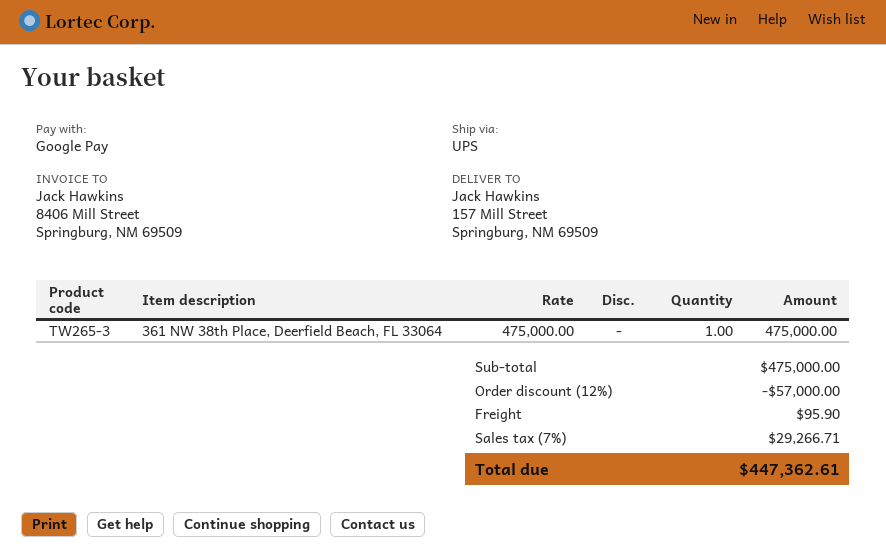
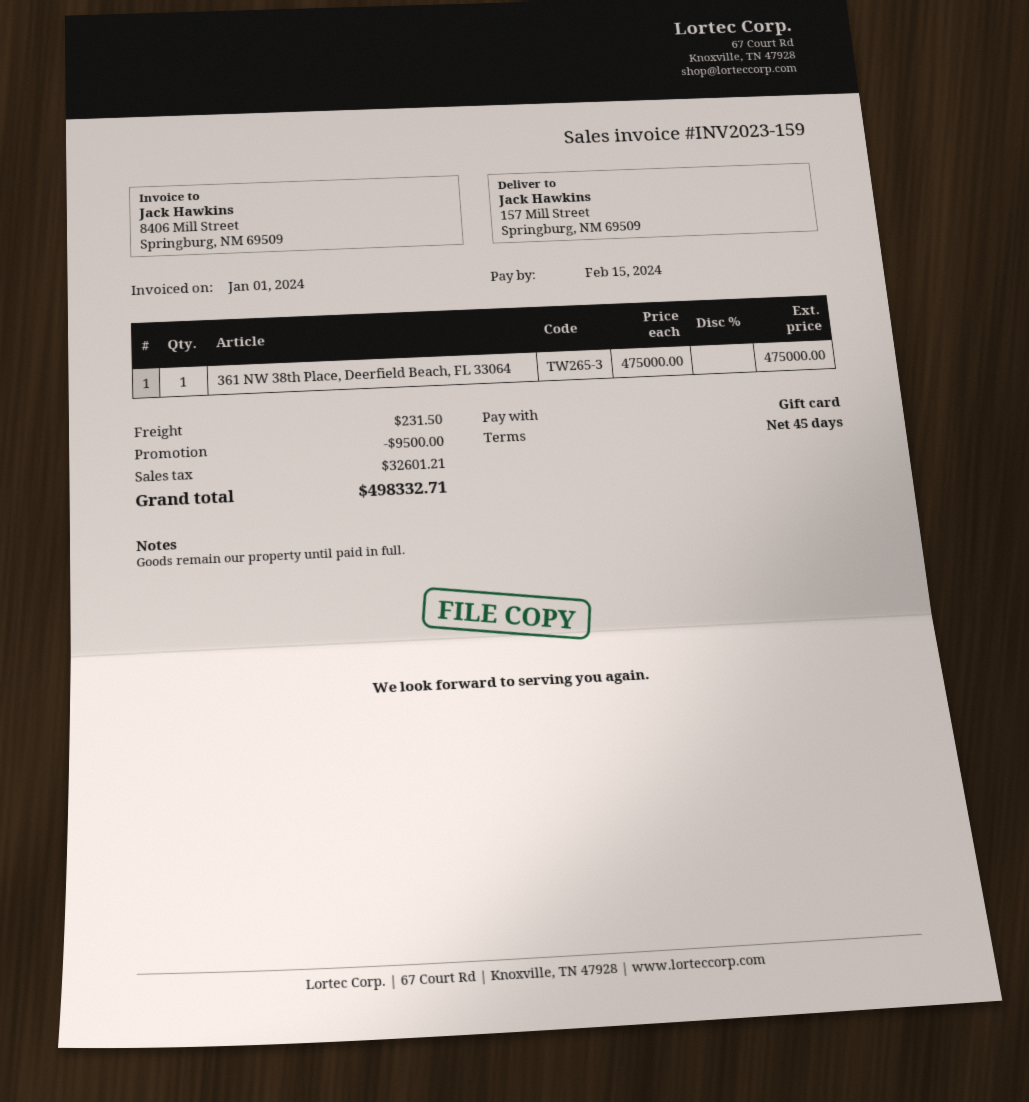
payment method: Google Pay -> gift card
discount: 57000.00 -> 9500.00
shipping: 95.90 -> 231.50
tax: 29266.71 -> 32601.21
total: 447362.61 -> 498332.71

